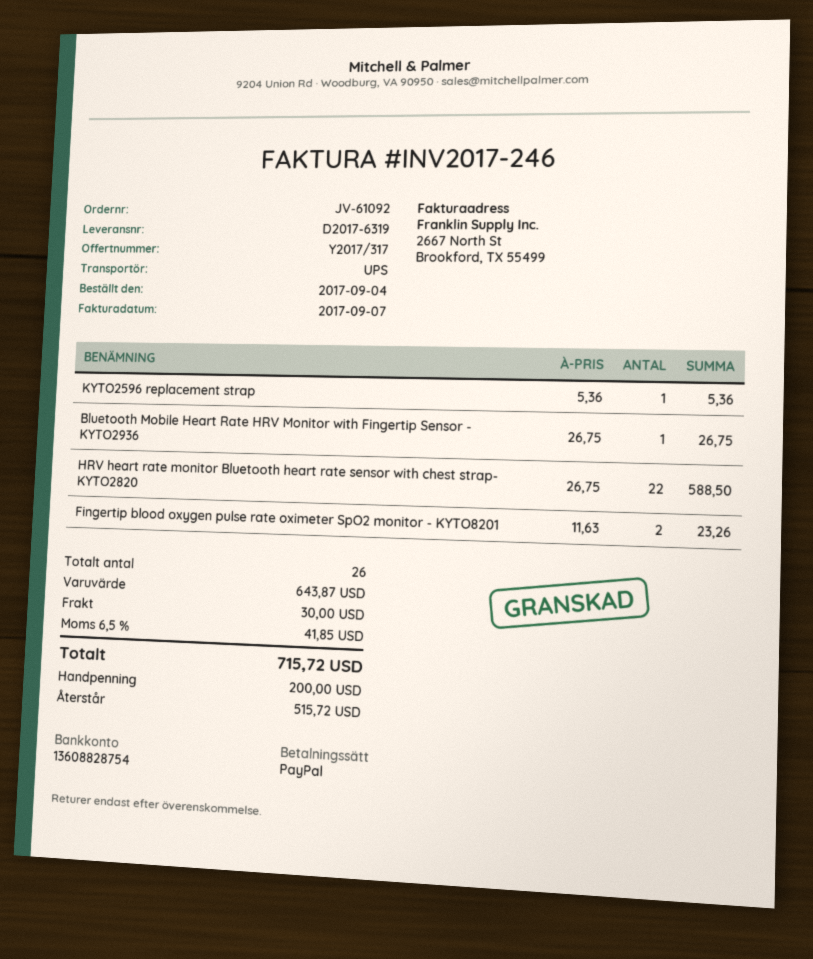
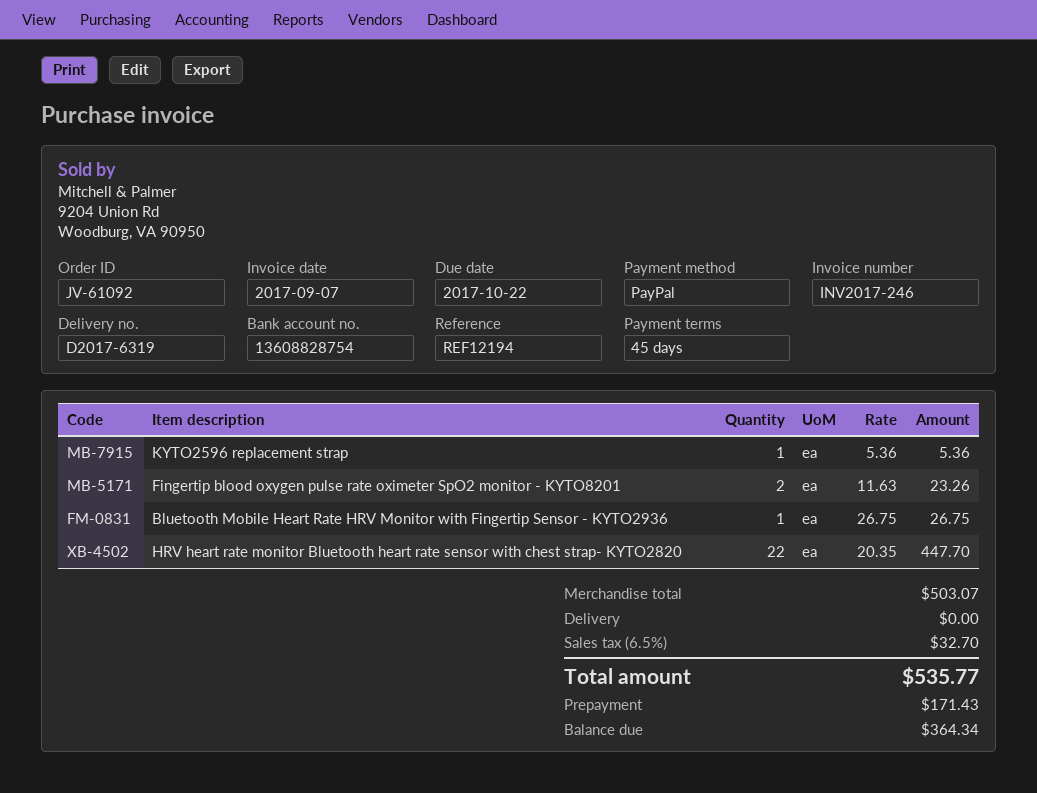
HRV heart rate monitor Bluetooth heart rate sensor with chest strap- KYTO2820: 22 x 26.75 = 588.50 -> 22 x 20.35 = 447.70
subtotal: 643.87 -> 503.07
shipping: 30.00 -> 0.00
tax: 6.5% = 41.85 -> 6.5% = 32.70
total: 715.72 -> 535.77
deposit: 200.00 -> 171.43
balance: 515.72 -> 364.34

